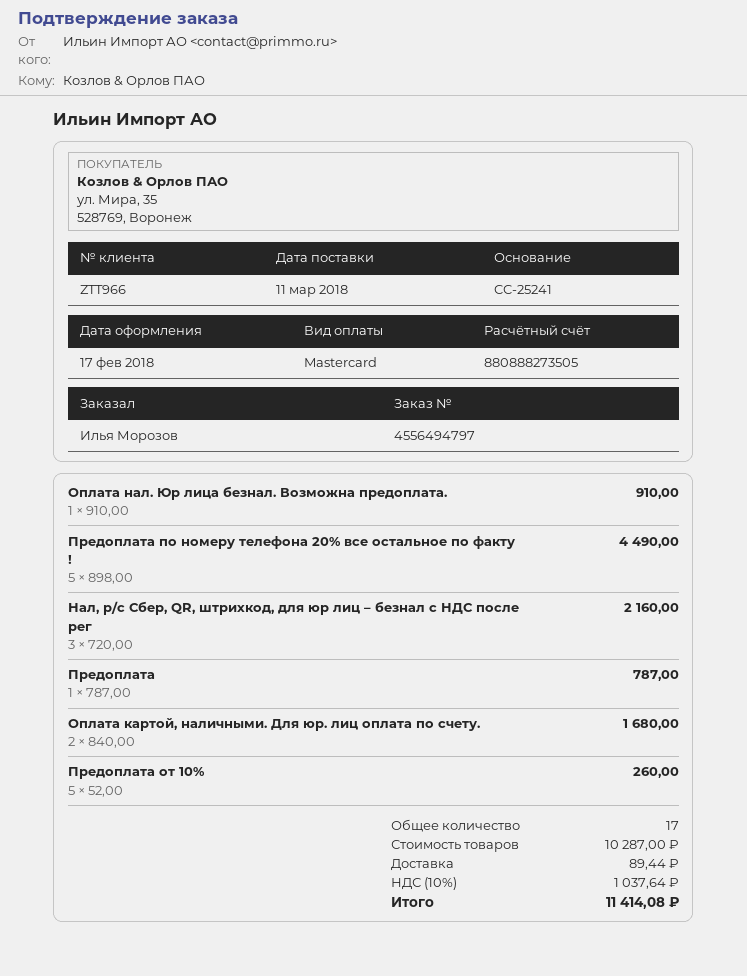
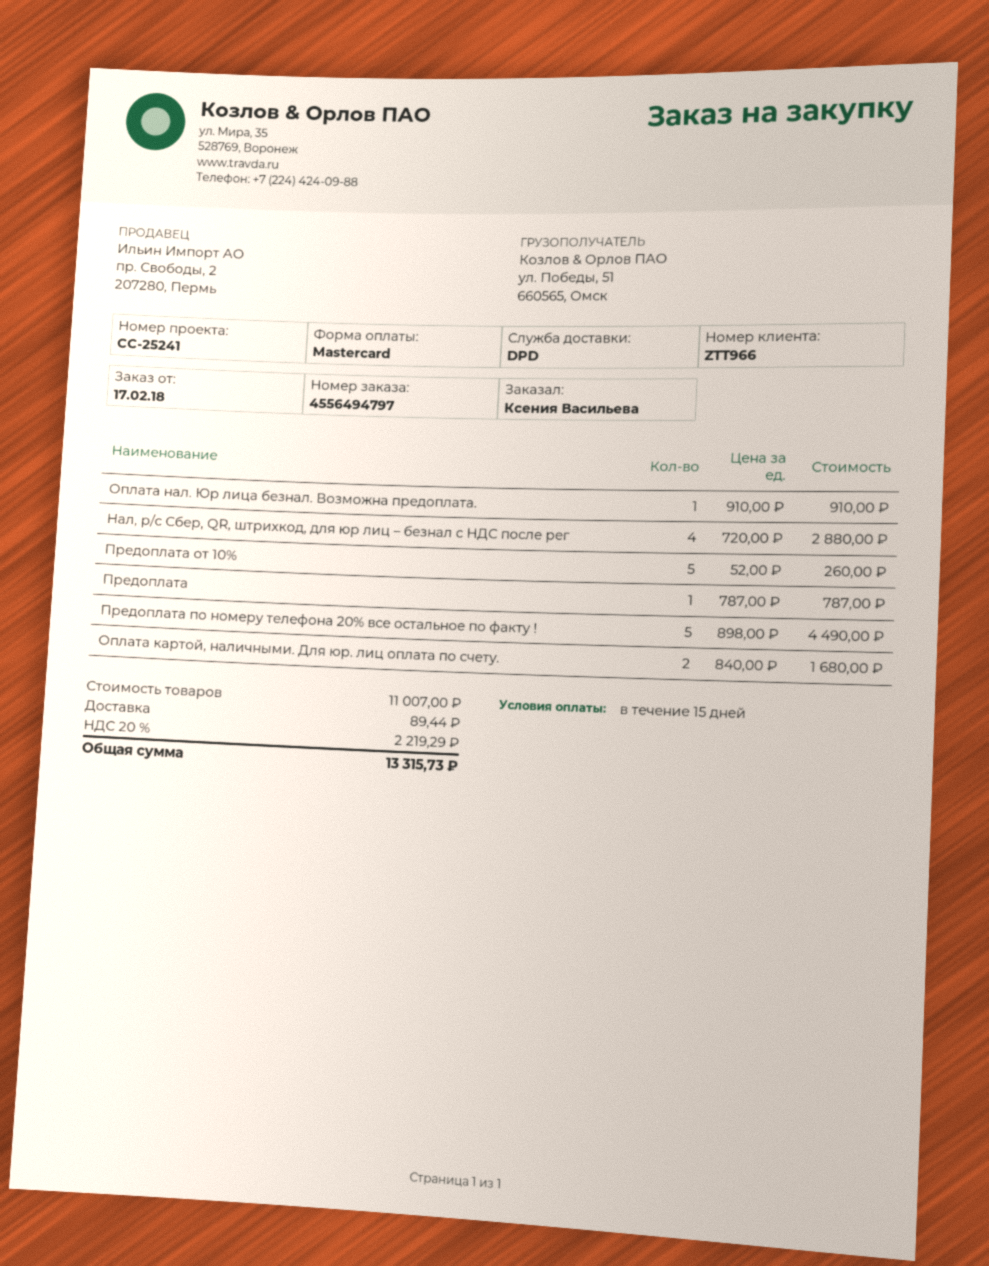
ordered by: Илья Морозов -> Ксения Васильева
Нал, р/с Сбер, QR, штрихкод, для юр лиц – безнал с НДС после рег: 3 x 720.00 = 2160.00 -> 4 x 720.00 = 2880.00
subtotal: 10287.00 -> 11007.00
tax: 10% = 1037.64 -> 20% = 2219.29
total: 11414.08 -> 13315.73

